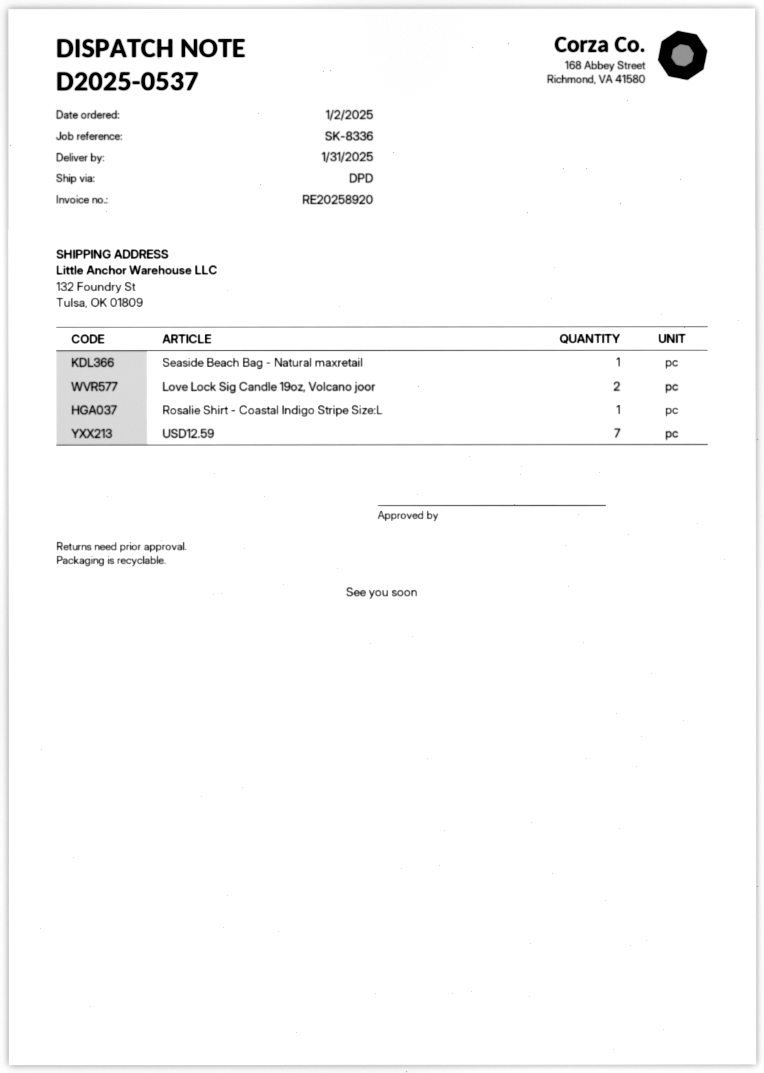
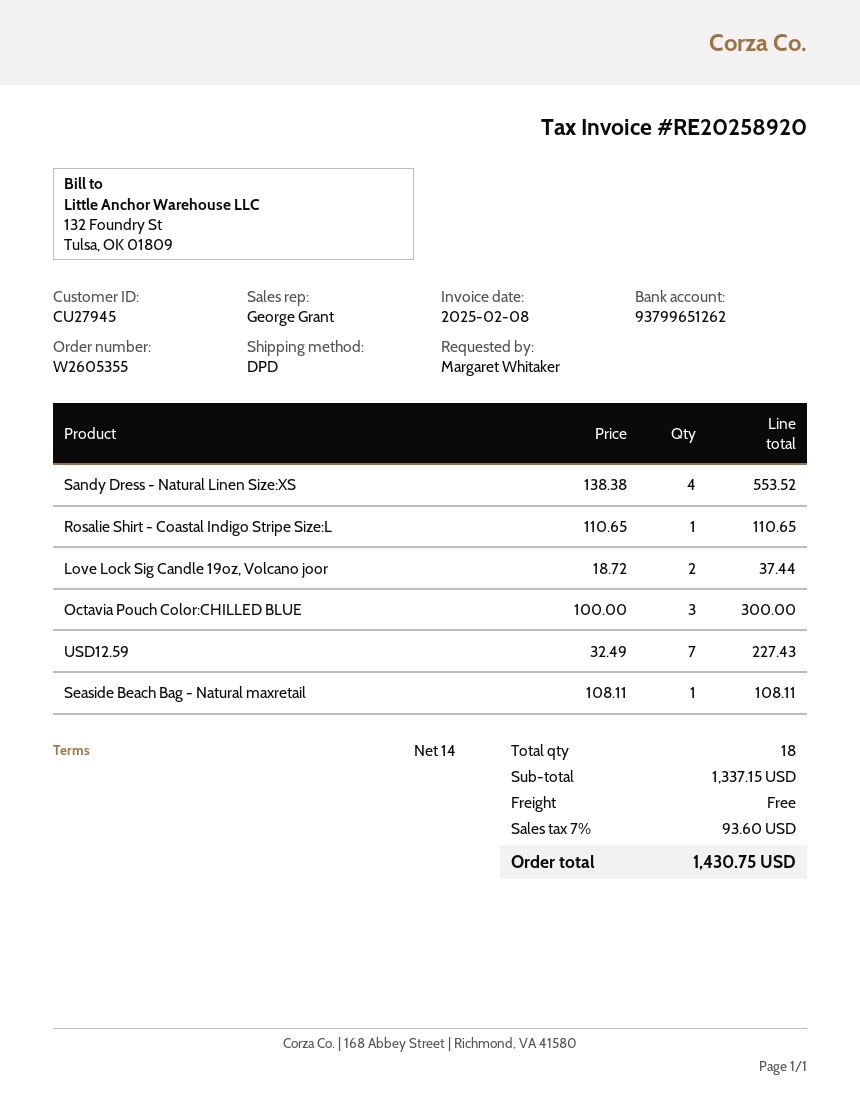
Sandy Dress - Natural Linen Size:XS: none -> 4
Octavia Pouch Color:CHILLED BLUE: none -> 3

